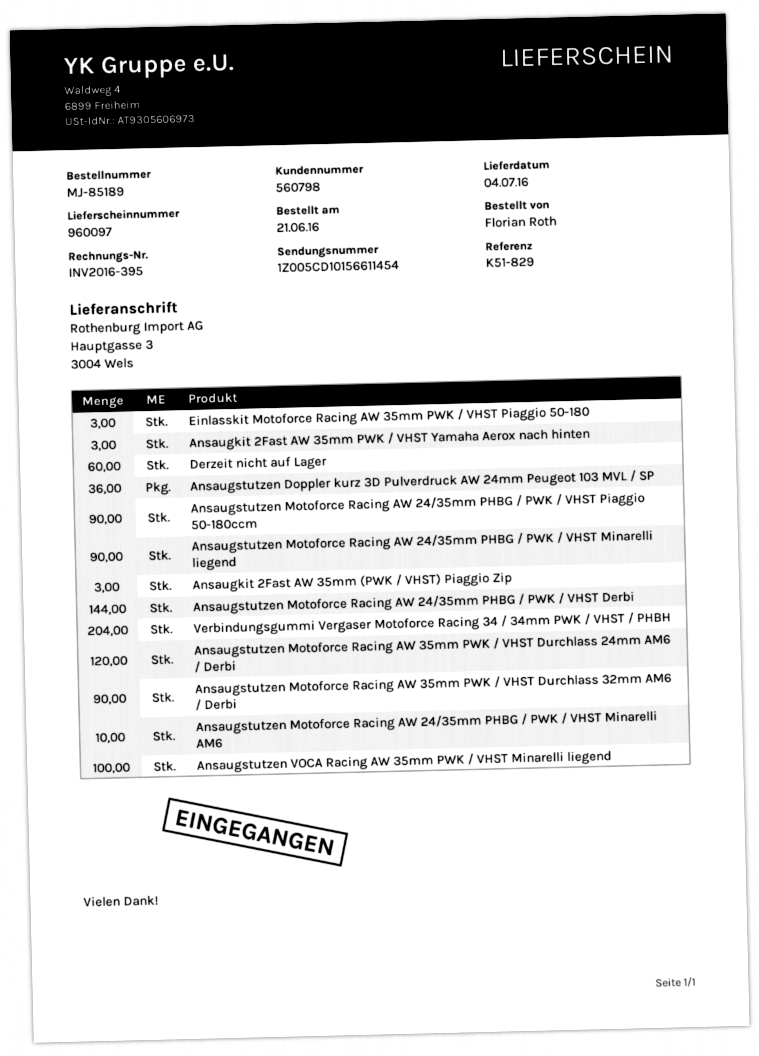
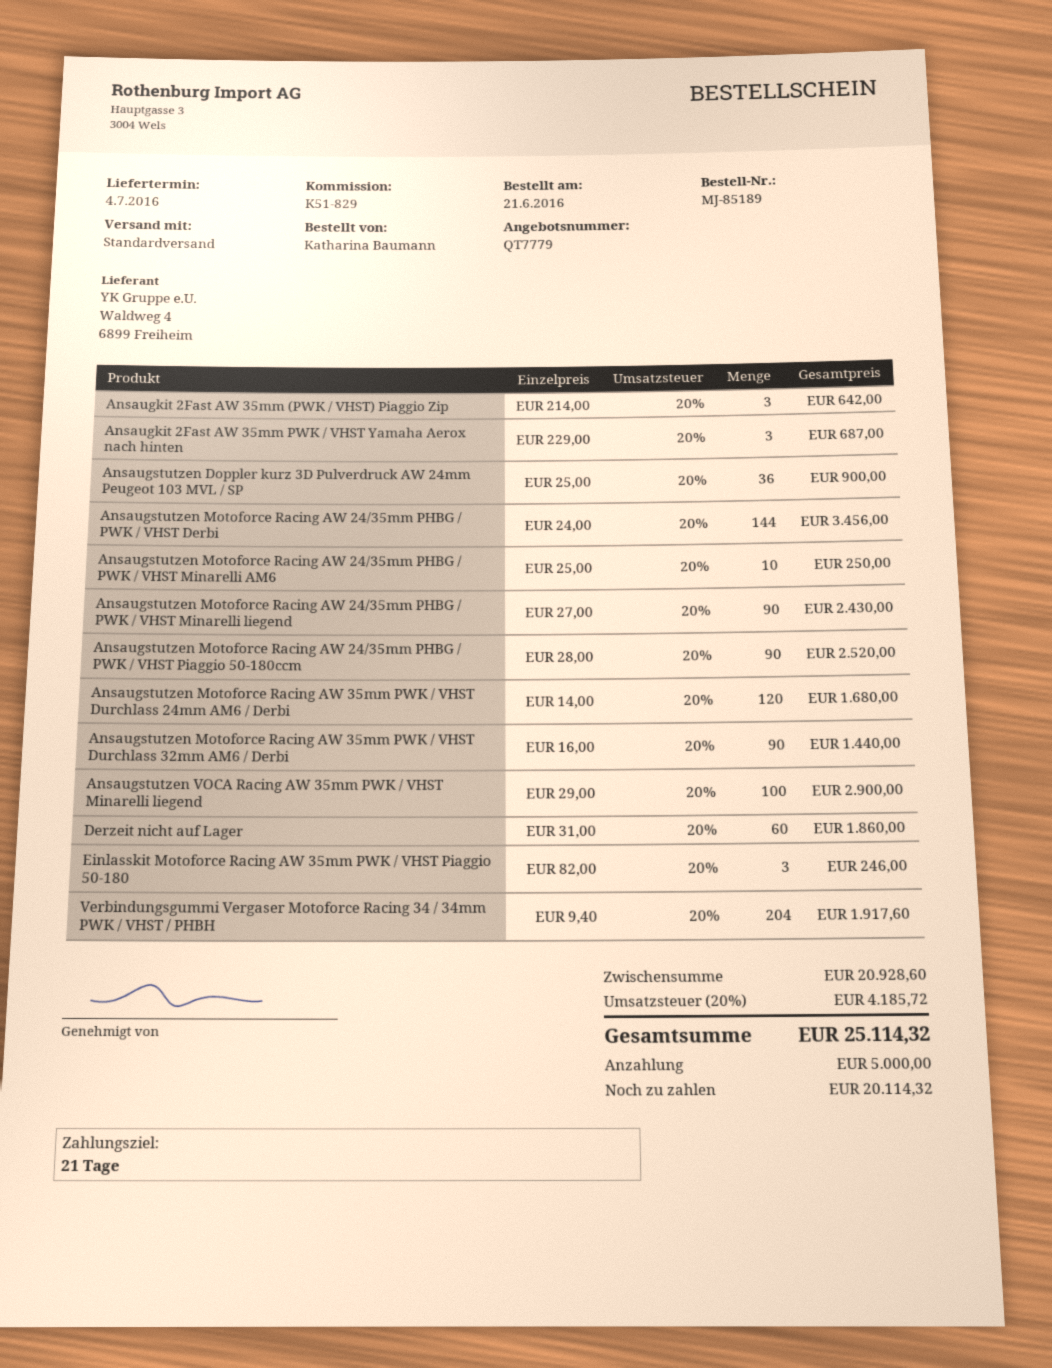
ordered by: Florian Roth -> Katharina Baumann

